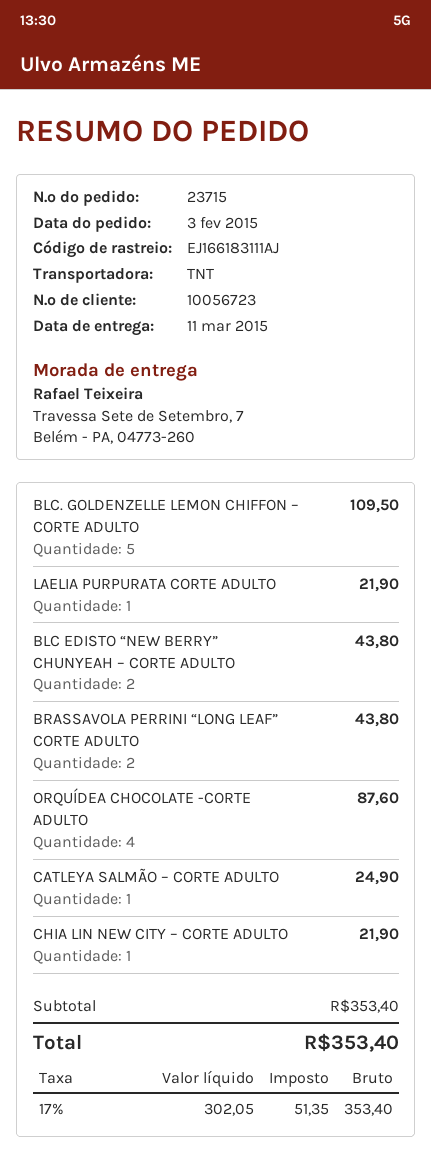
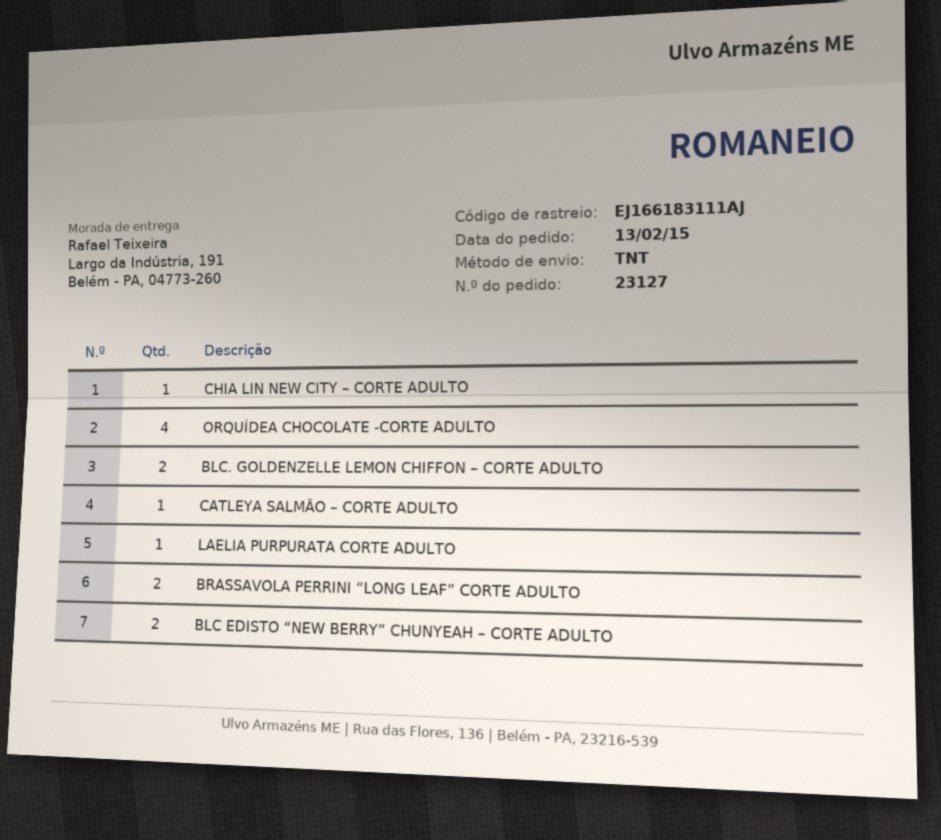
order number: 23715 -> 23127
order date: 2015-02-03 -> 2015-02-13
ship to: Travessa Sete de Setembro, 7, Belém - PA, 04773-260 -> Largo da Indústria, 191, Belém - PA, 04773-260
BLC. GOLDENZELLE LEMON CHIFFON – CORTE ADULTO: 5 -> 2

